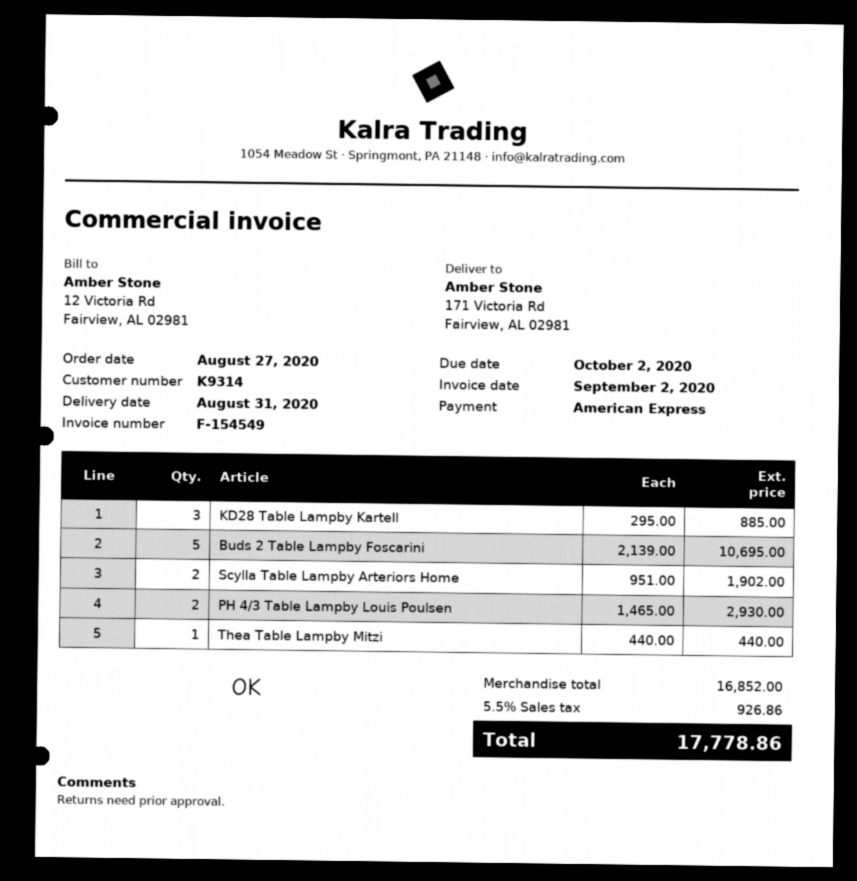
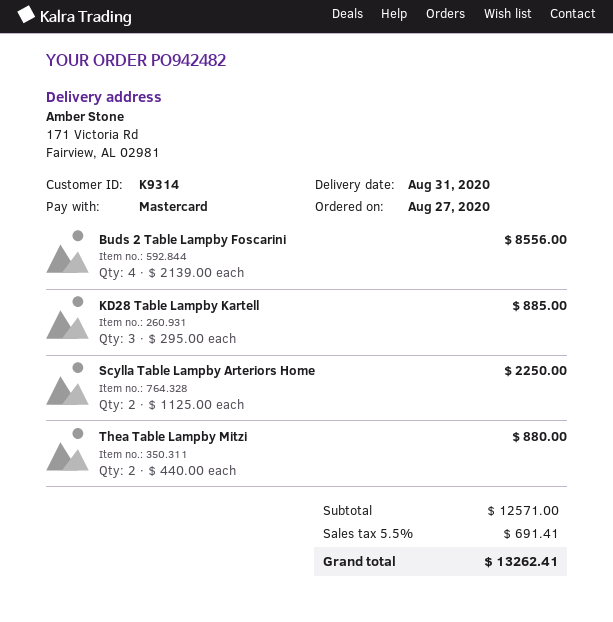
payment method: American Express -> Mastercard
Buds 2 Table Lampby Foscarini: 5 x 2139.00 = 10695.00 -> 4 x 2139.00 = 8556.00
Scylla Table Lampby Arteriors Home: 2 x 951.00 = 1902.00 -> 2 x 1125.00 = 2250.00
PH 4/3 Table Lampby Louis Poulsen: 2 x 1465.00 = 2930.00 -> none
Thea Table Lampby Mitzi: 1 x 440.00 = 440.00 -> 2 x 440.00 = 880.00
subtotal: 16852.00 -> 12571.00
tax: 5.5% = 926.86 -> 5.5% = 691.41
total: 17778.86 -> 13262.41

